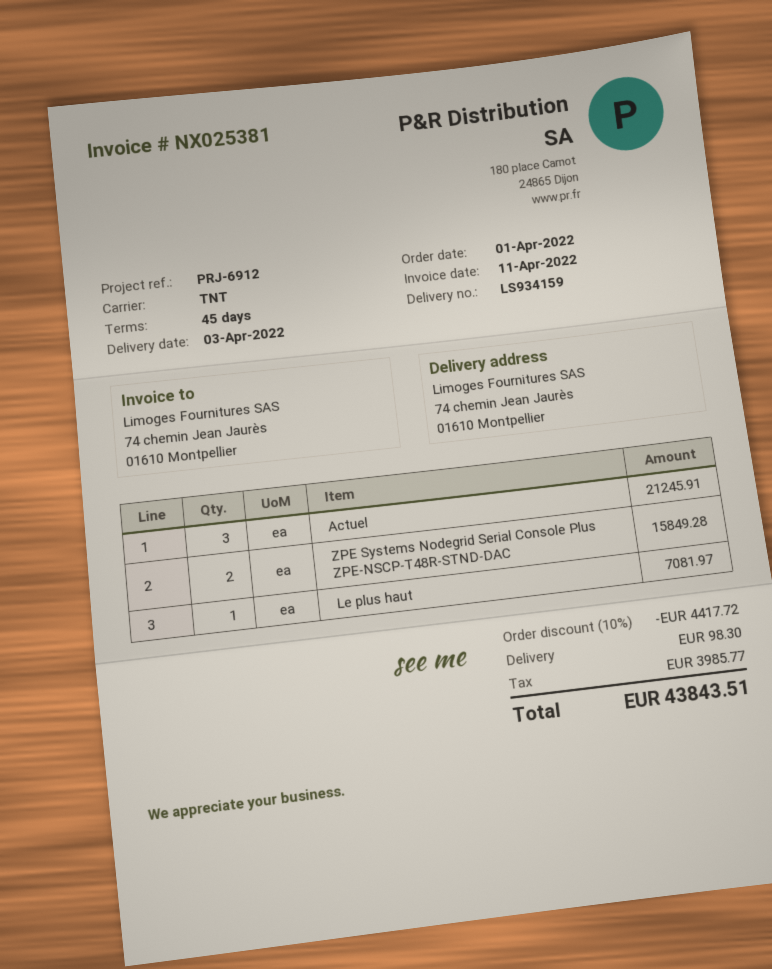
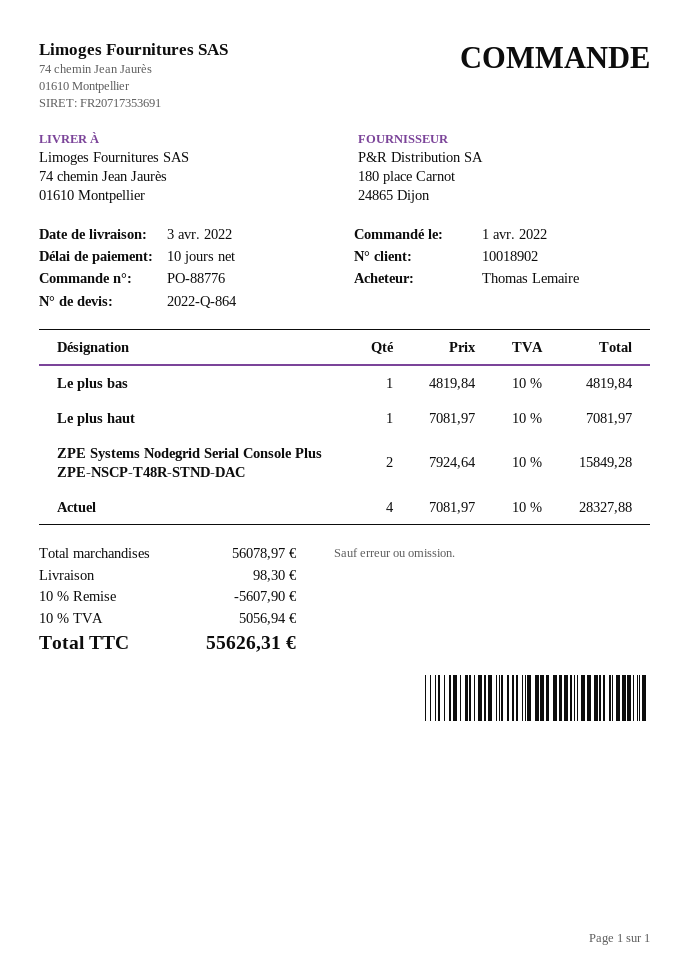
payment terms: 45 days -> 10 days
Actuel: 3 for 21245.91 -> 4 for 28327.88
Le plus bas: none -> 1 for 4819.84
discount: 10% = 4417.72 -> 10% = 5607.90
tax: 3985.77 -> 5056.94
total: 43843.51 -> 55626.31

